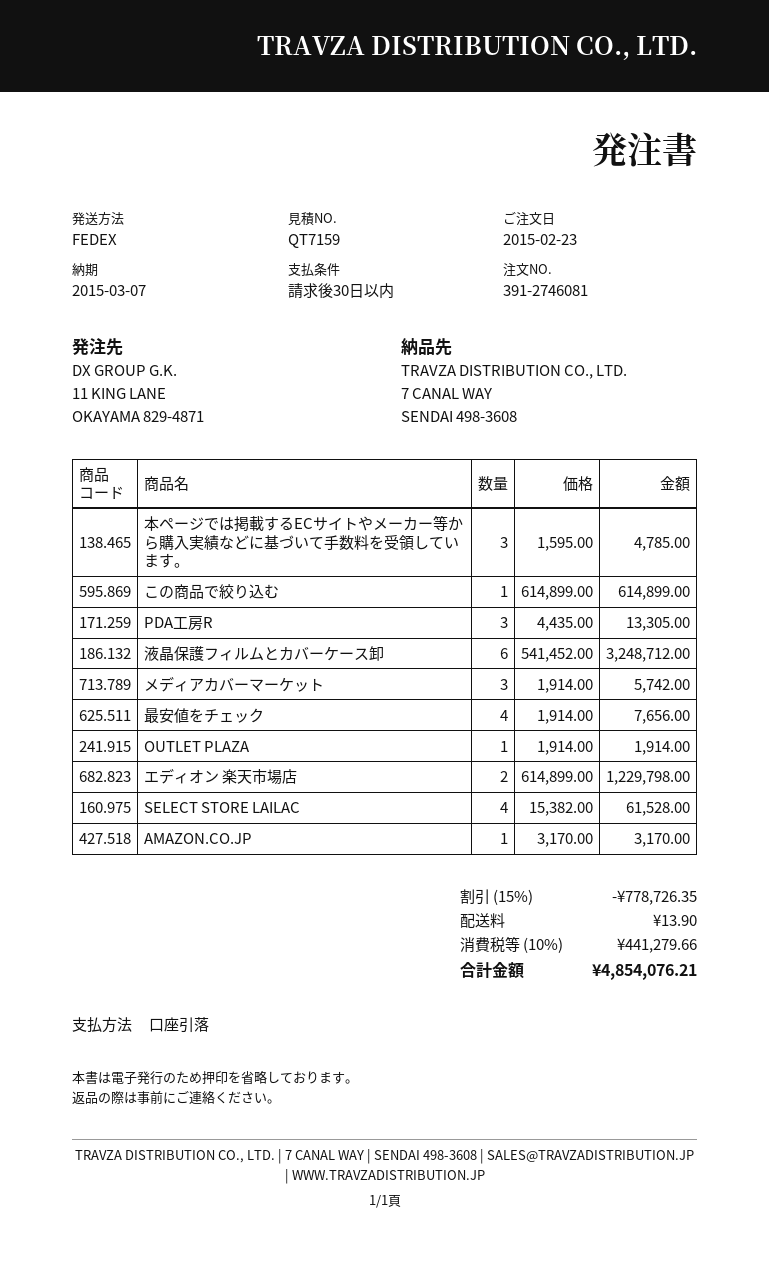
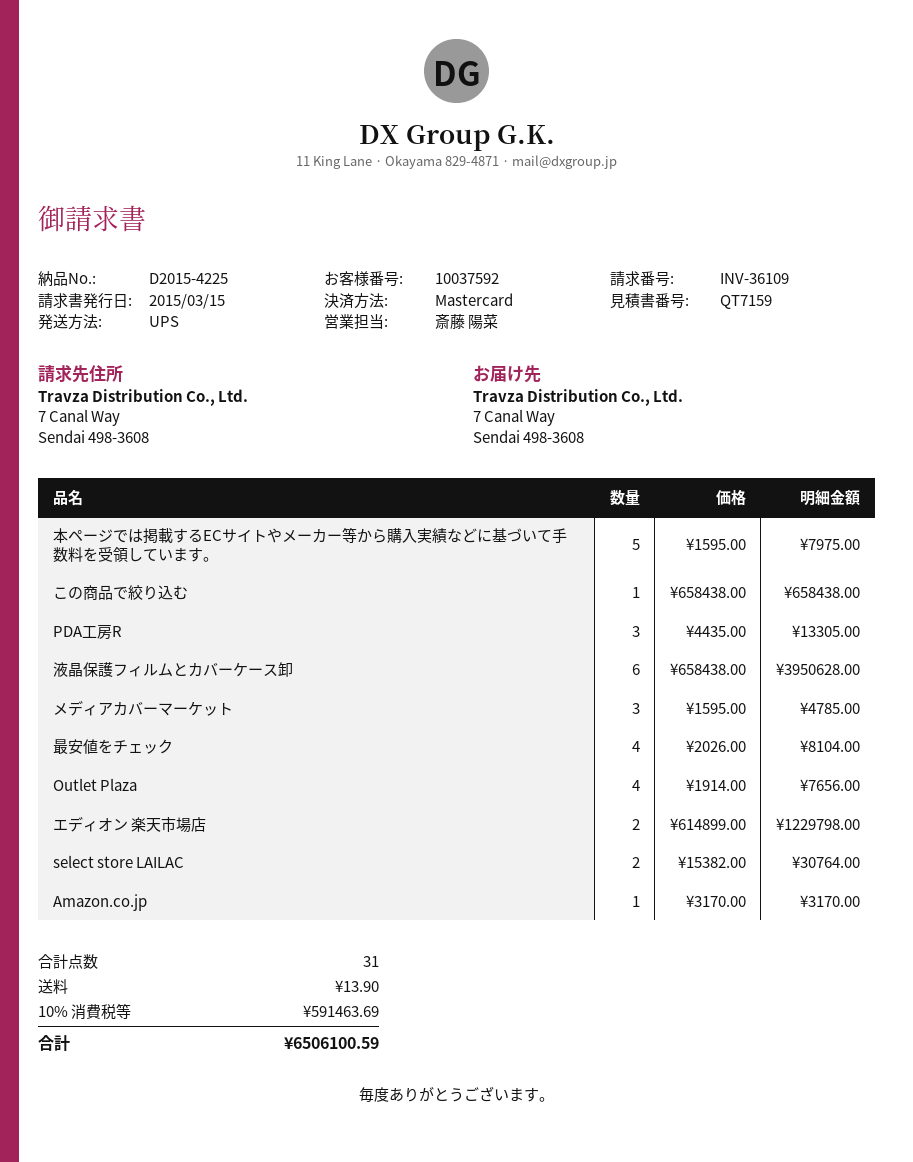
payment method: direct debit -> Mastercard
shipping method: FedEx -> UPS
本ページでは掲載するECサイトやメーカー等から購入実績などに基づいて手数料を受領しています。: 3 x 1595.00 = 4785.00 -> 5 x 1595.00 = 7975.00
この商品で絞り込む: 1 x 614899.00 = 614899.00 -> 1 x 658438.00 = 658438.00
液晶保護フィルムとカバーケース卸: 6 x 541452.00 = 3248712.00 -> 6 x 658438.00 = 3950628.00
メディアカバーマーケット: 3 x 1914.00 = 5742.00 -> 3 x 1595.00 = 4785.00
最安値をチェック: 4 x 1914.00 = 7656.00 -> 4 x 2026.00 = 8104.00
OUTLET PLAZA: 1 x 1914.00 = 1914.00 -> 4 x 1914.00 = 7656.00
SELECT STORE LAILAC: 4 x 15382.00 = 61528.00 -> 2 x 15382.00 = 30764.00
discount: 15% = 778726.35 -> none
tax: 10% = 441279.66 -> 10% = 591463.69
total: 4854076.21 -> 6506100.59

